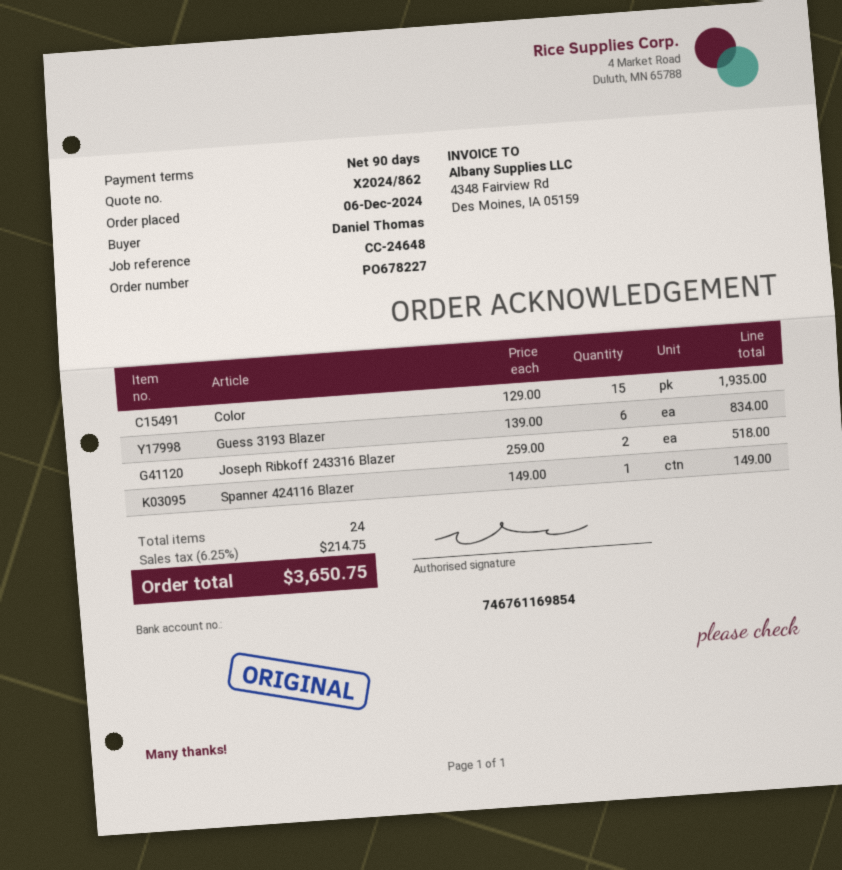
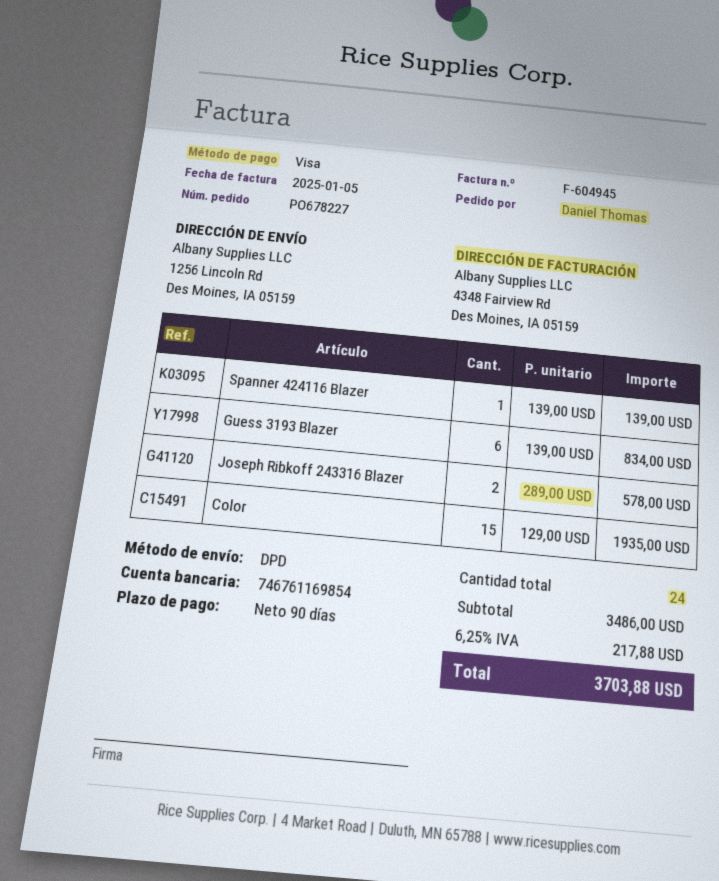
Joseph Ribkoff 243316 Blazer: 2 x 259.00 = 518.00 -> 2 x 289.00 = 578.00
Spanner 424116 Blazer: 1 x 149.00 = 149.00 -> 1 x 139.00 = 139.00
tax: 6.25% = 214.75 -> 6.25% = 217.88
total: 3650.75 -> 3703.88

